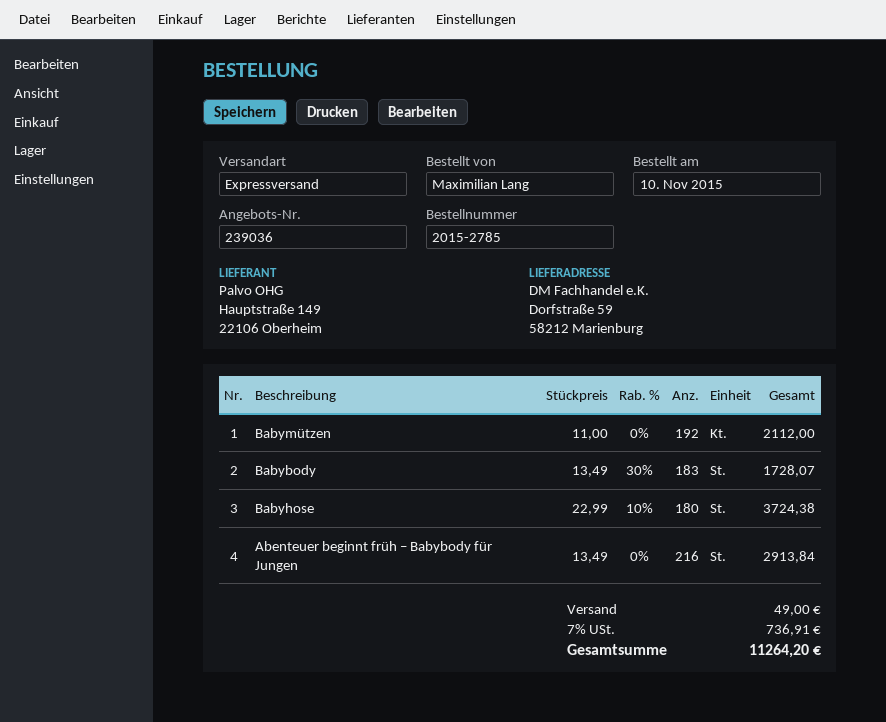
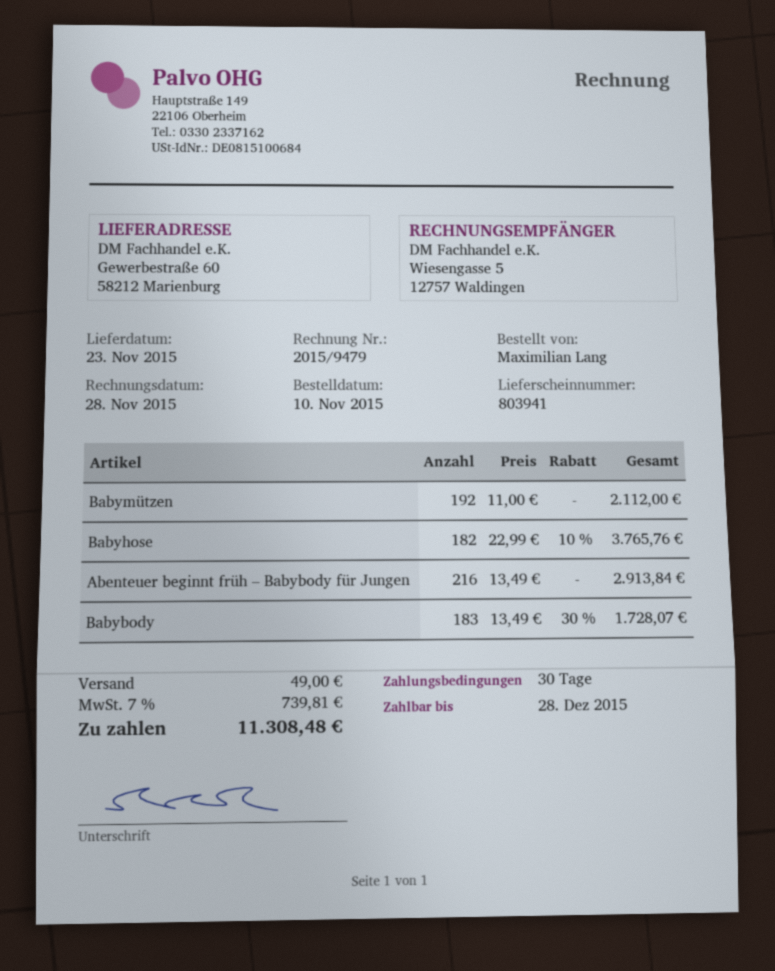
ship to: Dorfstraße 59, 58212 Marienburg -> Gewerbestraße 60, 58212 Marienburg
Babyhose: 180 x 22.99 - 10% = 3724.38 -> 182 x 22.99 - 10% = 3765.76
tax: 7% = 736.91 -> 7% = 739.81
total: 11264.20 -> 11308.48

